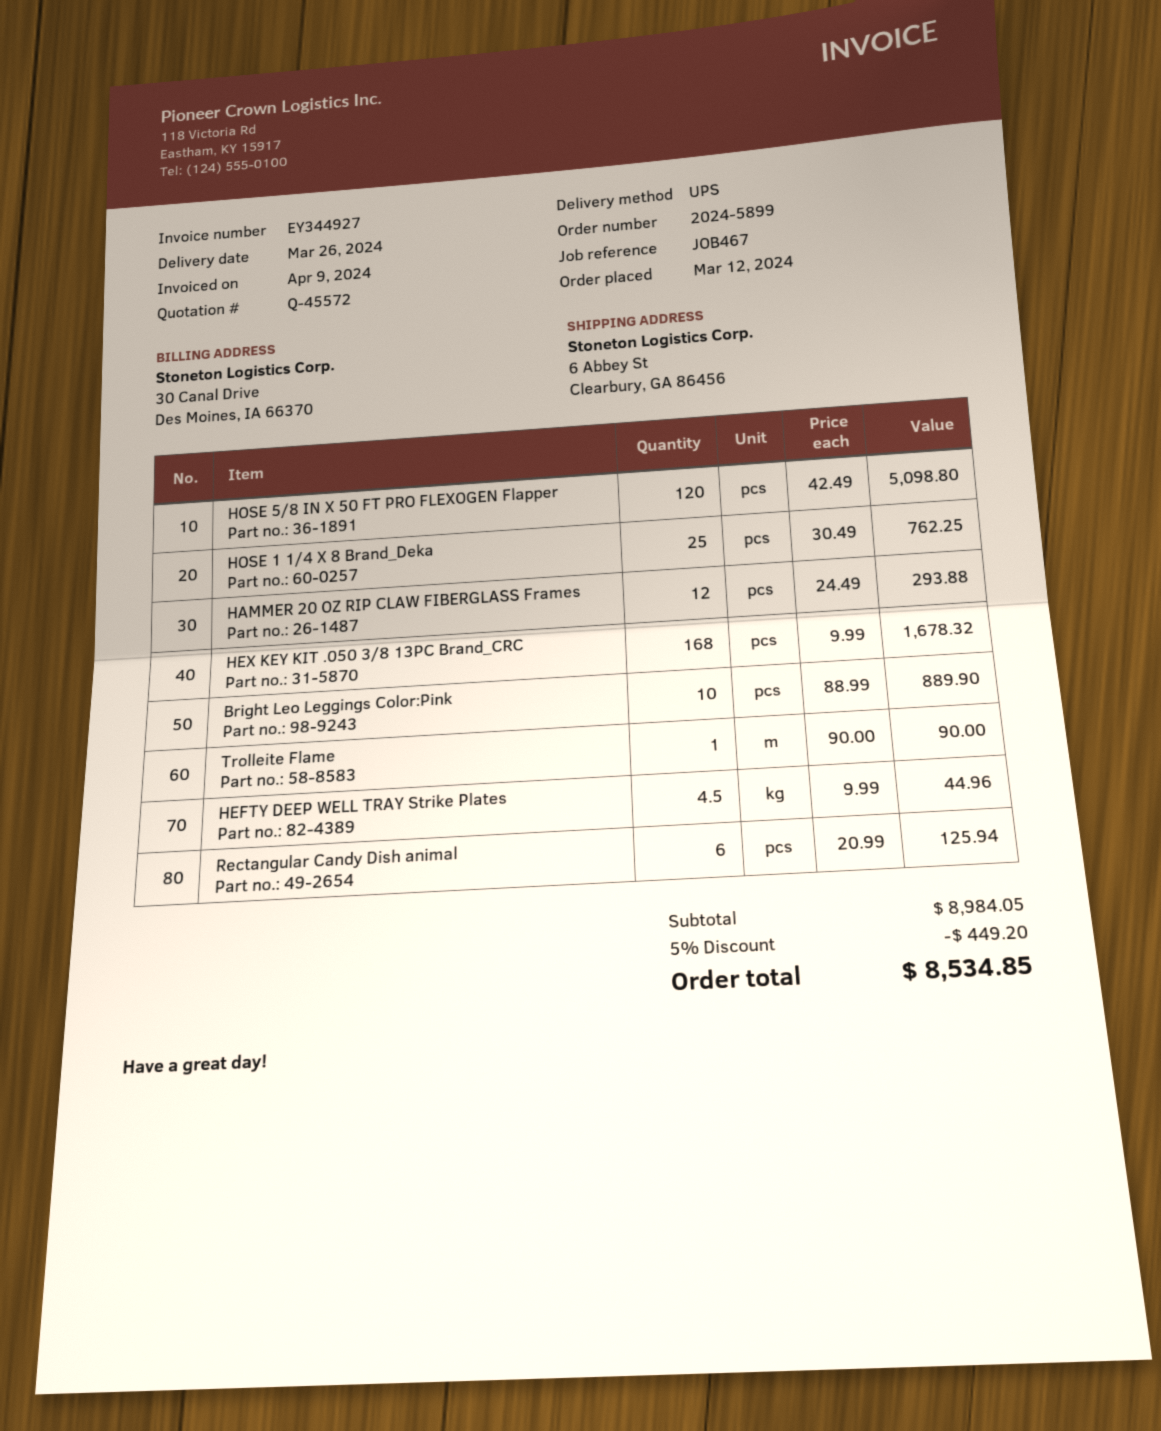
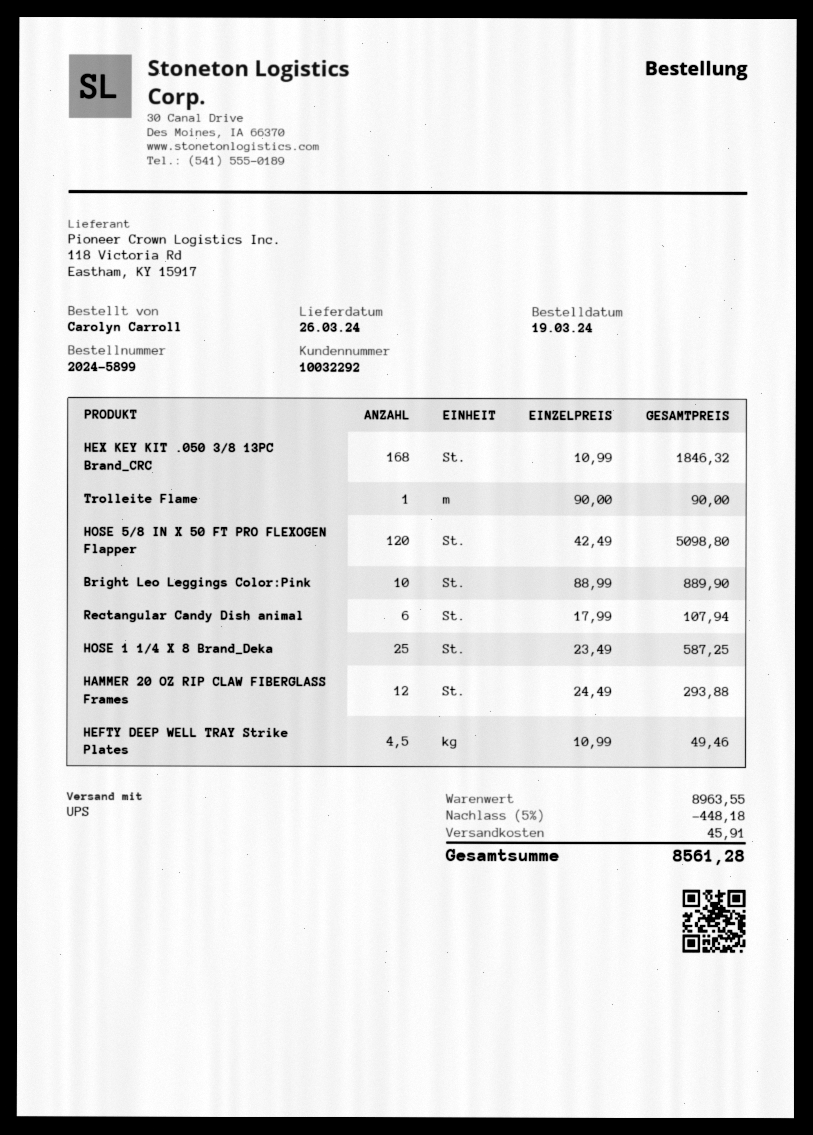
order date: 2024-03-12 -> 2024-03-19
HOSE 1 1/4 X 8 Brand_Deka: 25 x 30.49 = 762.25 -> 25 x 23.49 = 587.25
HEX KEY KIT .050 3/8 13PC Brand_CRC: 168 x 9.99 = 1678.32 -> 168 x 10.99 = 1846.32
HEFTY DEEP WELL TRAY Strike Plates: 4.5 x 9.99 = 44.96 -> 4.5 x 10.99 = 49.46
Rectangular Candy Dish animal: 6 x 20.99 = 125.94 -> 6 x 17.99 = 107.94
subtotal: 8984.05 -> 8963.55
discount: 5% = 449.20 -> 5% = 448.18
shipping: none -> 45.91
total: 8534.85 -> 8561.28

